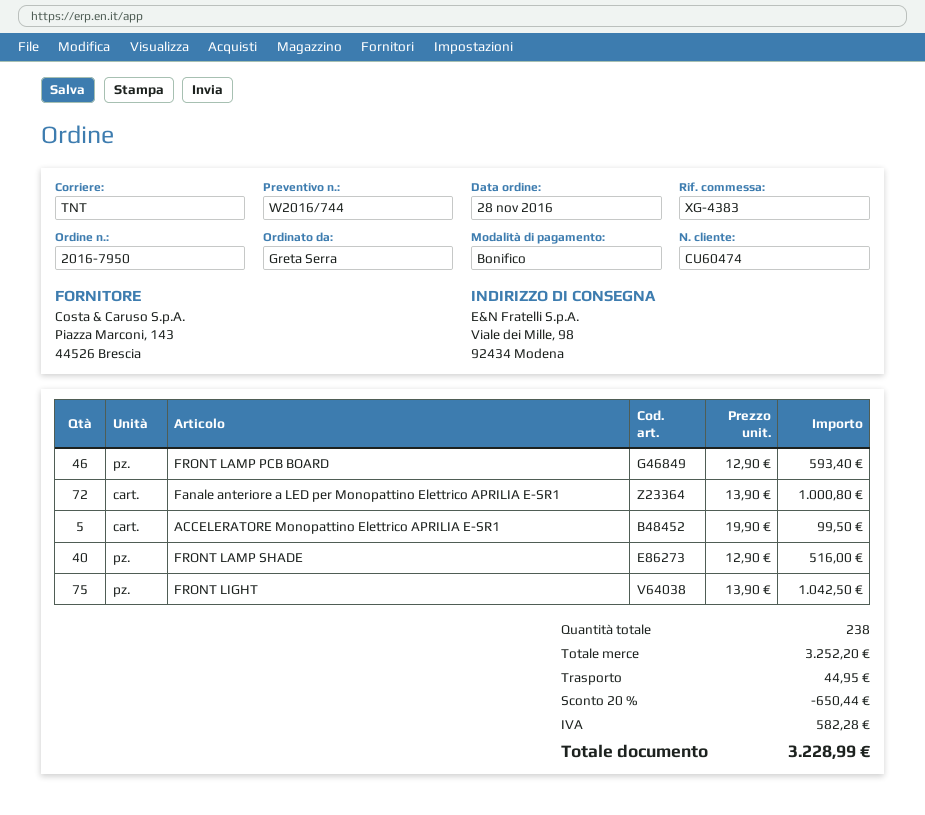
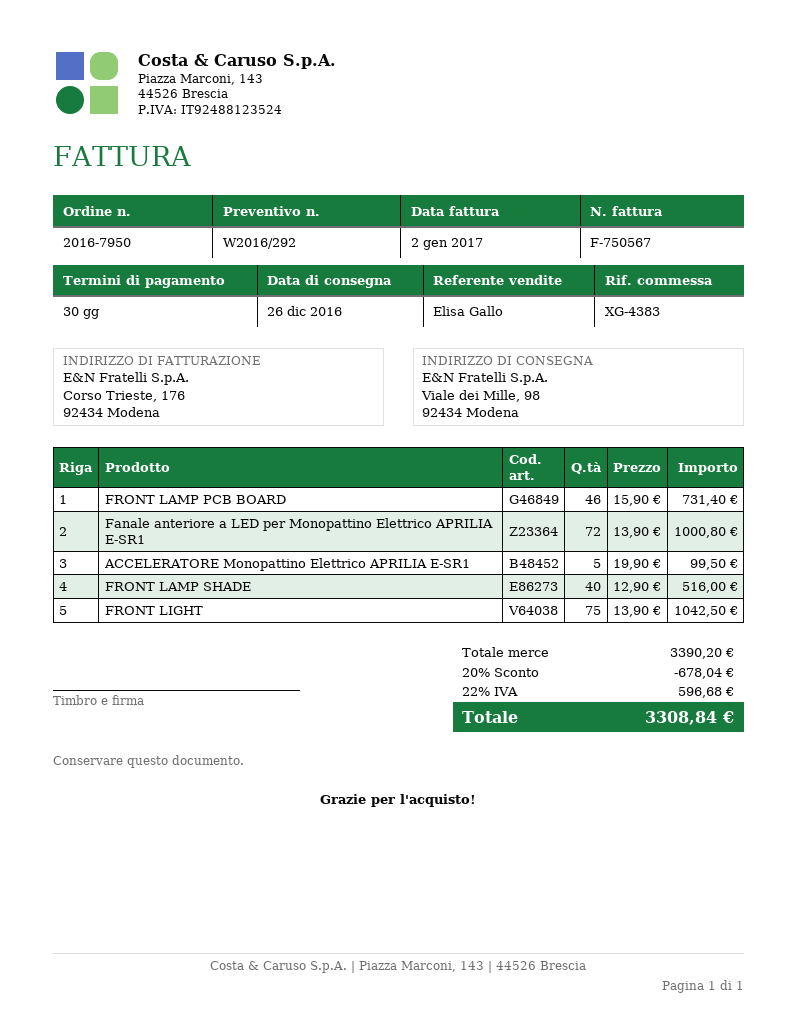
quote number: W2016/744 -> W2016/292
FRONT LAMP PCB BOARD: 46 x 12.90 = 593.40 -> 46 x 15.90 = 731.40
subtotal: 3252.20 -> 3390.20
discount: 20% = 650.44 -> 20% = 678.04
shipping: 44.95 -> none
tax: 582.28 -> 596.68
total: 3228.99 -> 3308.84

